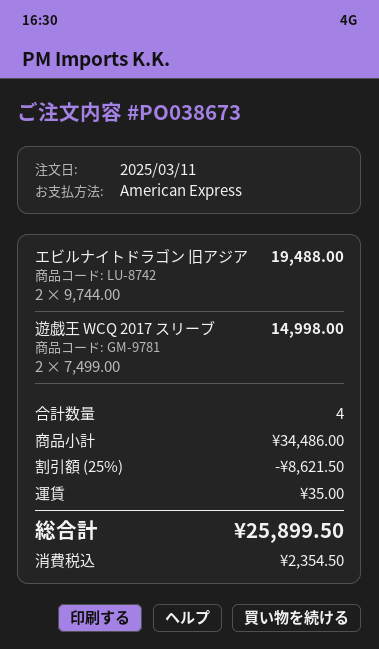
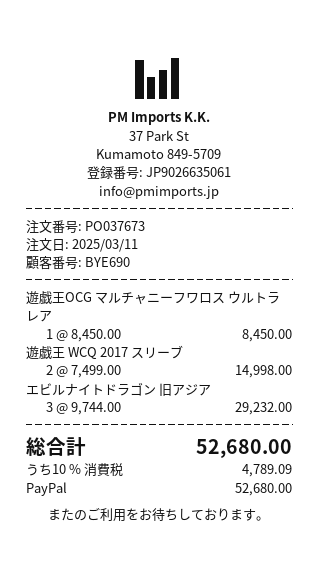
order number: PO038673 -> PO037673
payment method: American Express -> PayPal
エビルナイトドラゴン 旧アジア: 2 x 9744.00 = 19488.00 -> 3 x 9744.00 = 29232.00
遊戯王OCG マルチャニーフワロス ウルトラレア: none -> 1 x 8450.00 = 8450.00
discount: 25% = 8621.50 -> none
shipping: 35.00 -> none
tax: 2354.50 -> 4789.09
total: 25899.50 -> 52680.00

